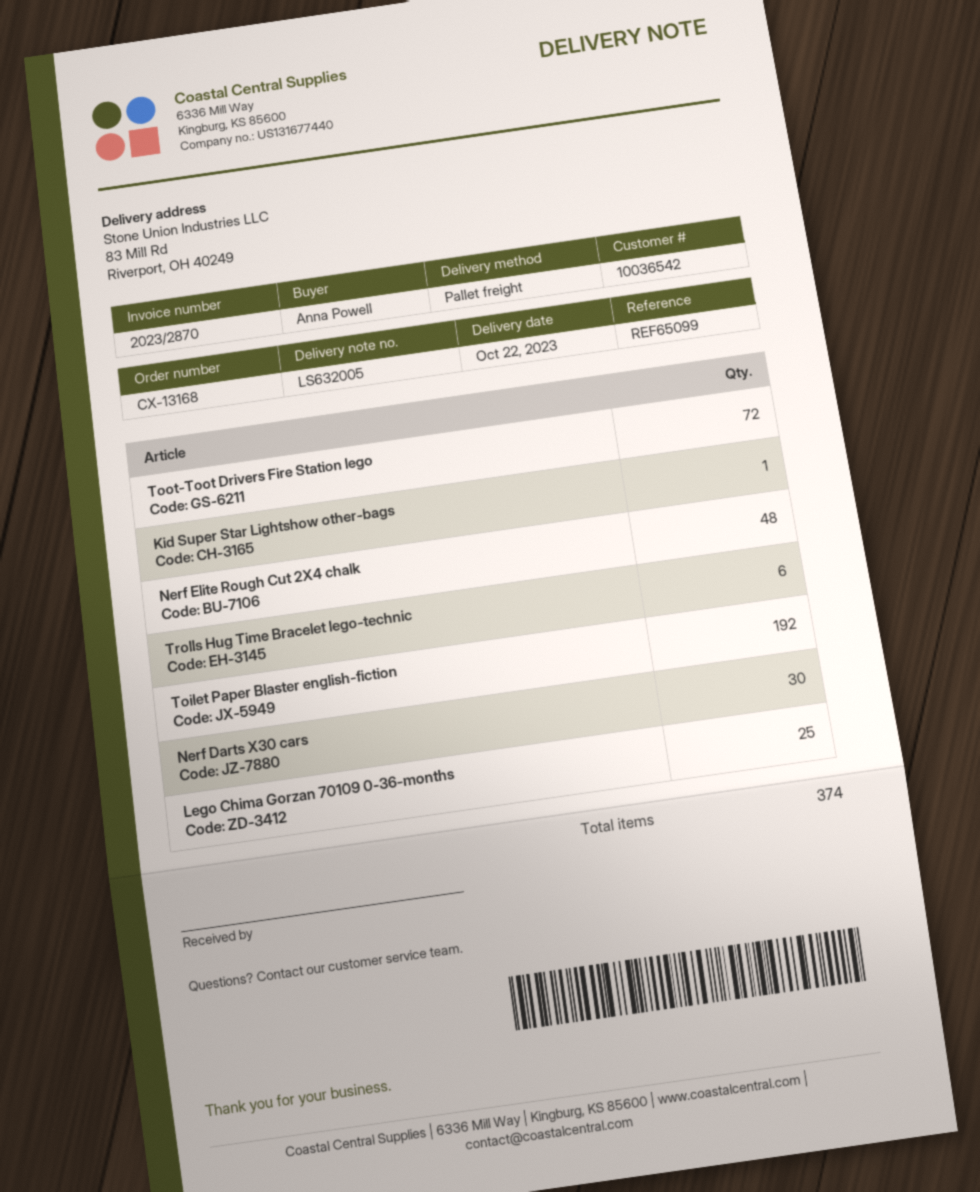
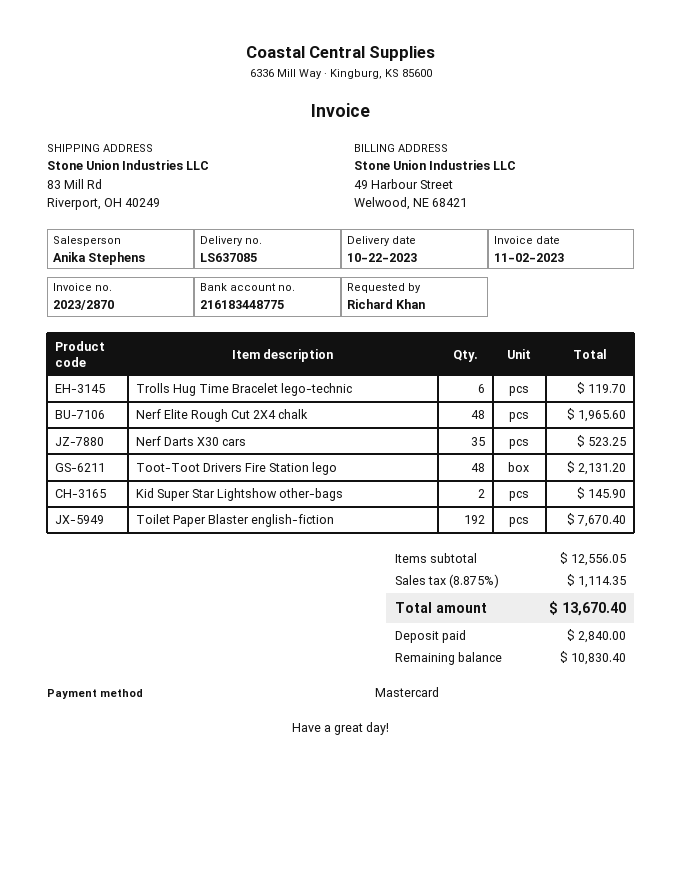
delivery note number: LS632005 -> LS637085
ordered by: Anna Powell -> Richard Khan
Toot-Toot Drivers Fire Station lego: 72 -> 48
Kid Super Star Lightshow other-bags: 1 -> 2
Nerf Darts X30 cars: 30 -> 35
Lego Chima Gorzan 70109 0-36-months: 25 -> none

